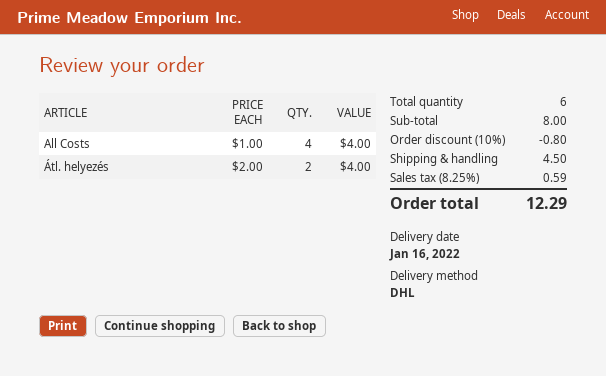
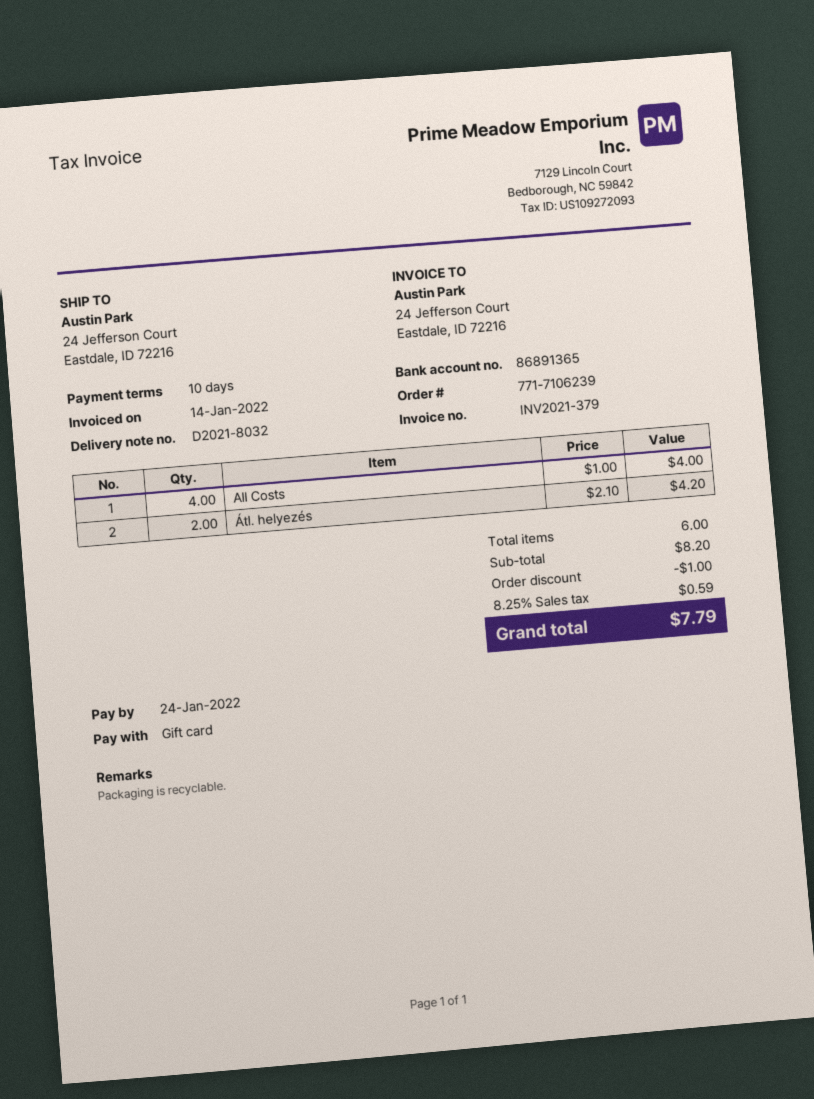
Átl. helyezés: 2 x 2.00 = 4.00 -> 2 x 2.10 = 4.20
subtotal: 8.00 -> 8.20
discount: 0.80 -> 1.00
shipping: 4.50 -> none
total: 12.29 -> 7.79

